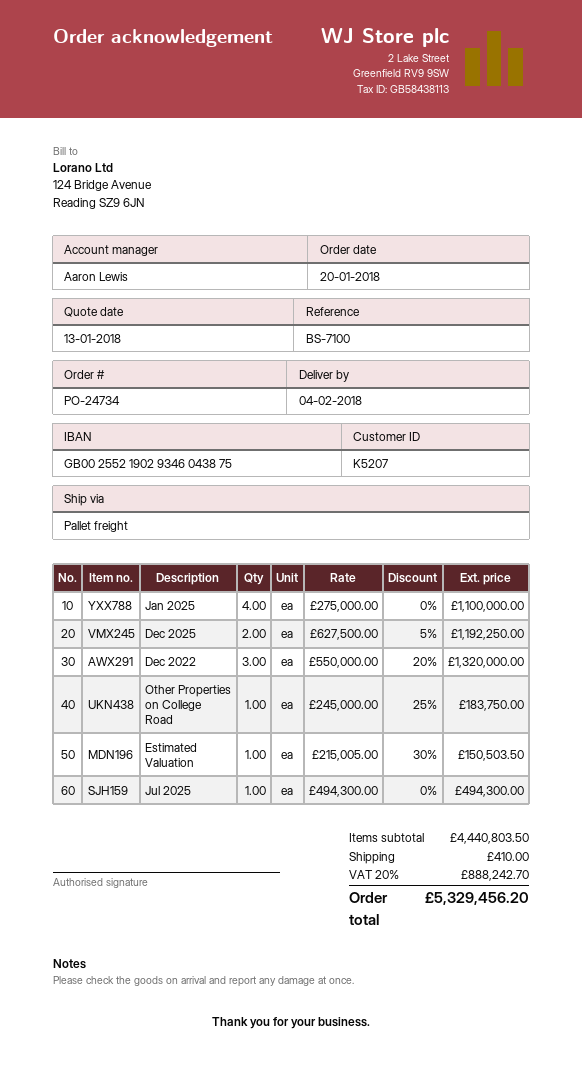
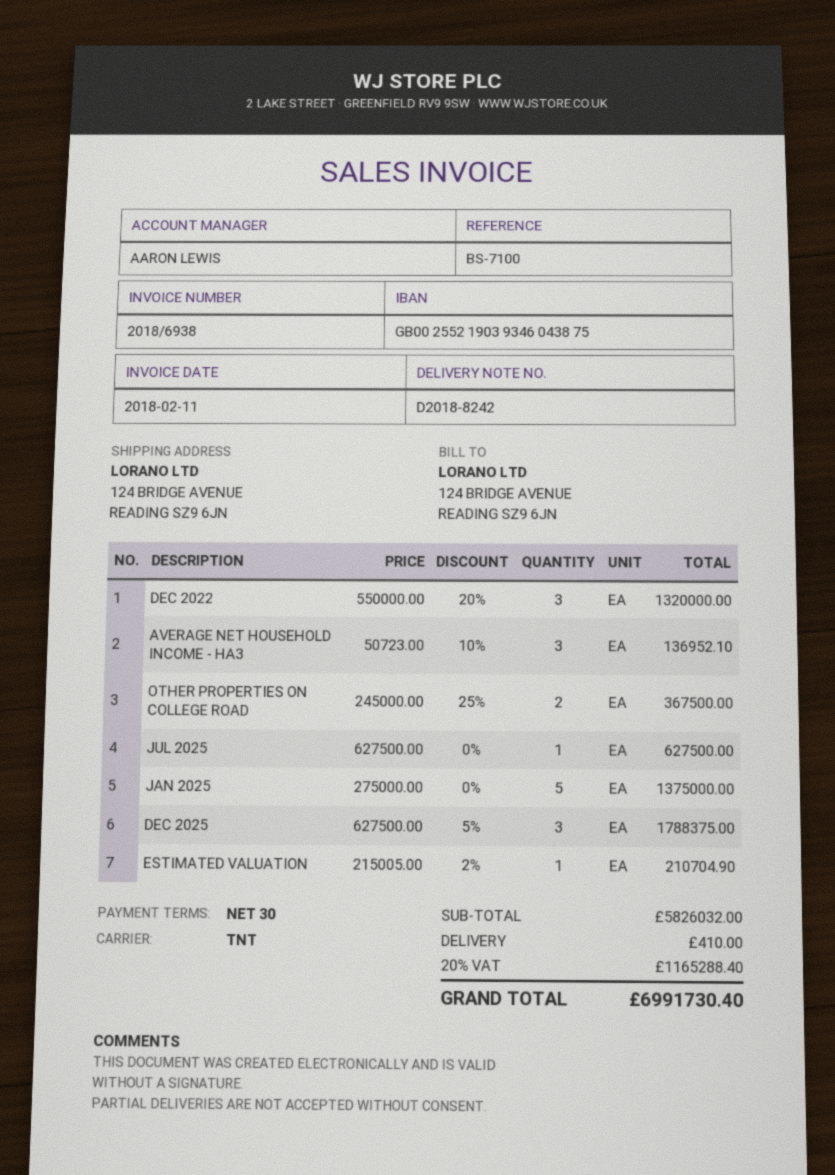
bank account: GB00255219029346043875 -> GB00255219039346043875
shipping method: pallet freight -> TNT
Jan 2025: 4 x 275000.00 = 1100000.00 -> 5 x 275000.00 = 1375000.00
Dec 2025: 2 x 627500.00 - 5% = 1192250.00 -> 3 x 627500.00 - 5% = 1788375.00
Other Properties on College Road: 1 x 245000.00 - 25% = 183750.00 -> 2 x 245000.00 - 25% = 367500.00
Estimated Valuation: 1 x 215005.00 - 30% = 150503.50 -> 1 x 215005.00 - 2% = 210704.90
Jul 2025: 1 x 494300.00 = 494300.00 -> 1 x 627500.00 = 627500.00
AVERAGE NET HOUSEHOLD INCOME - HA3: none -> 3 x 50723.00 - 10% = 136952.10
subtotal: 4440803.50 -> 5826032.00
tax: 20% = 888242.70 -> 20% = 1165288.40
total: 5329456.20 -> 6991730.40

